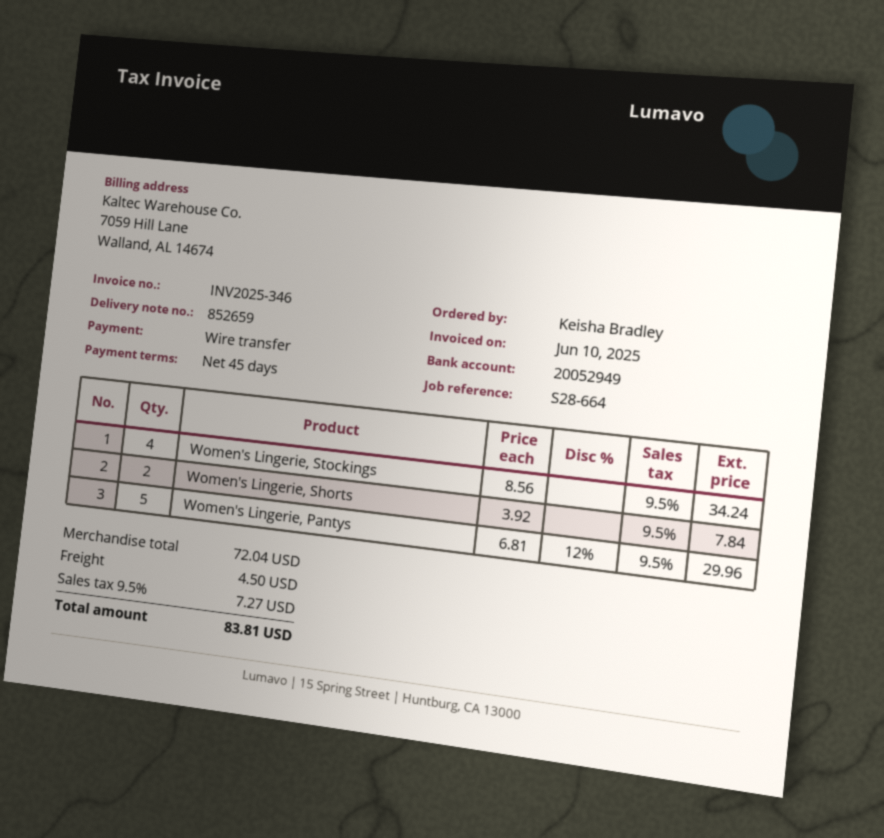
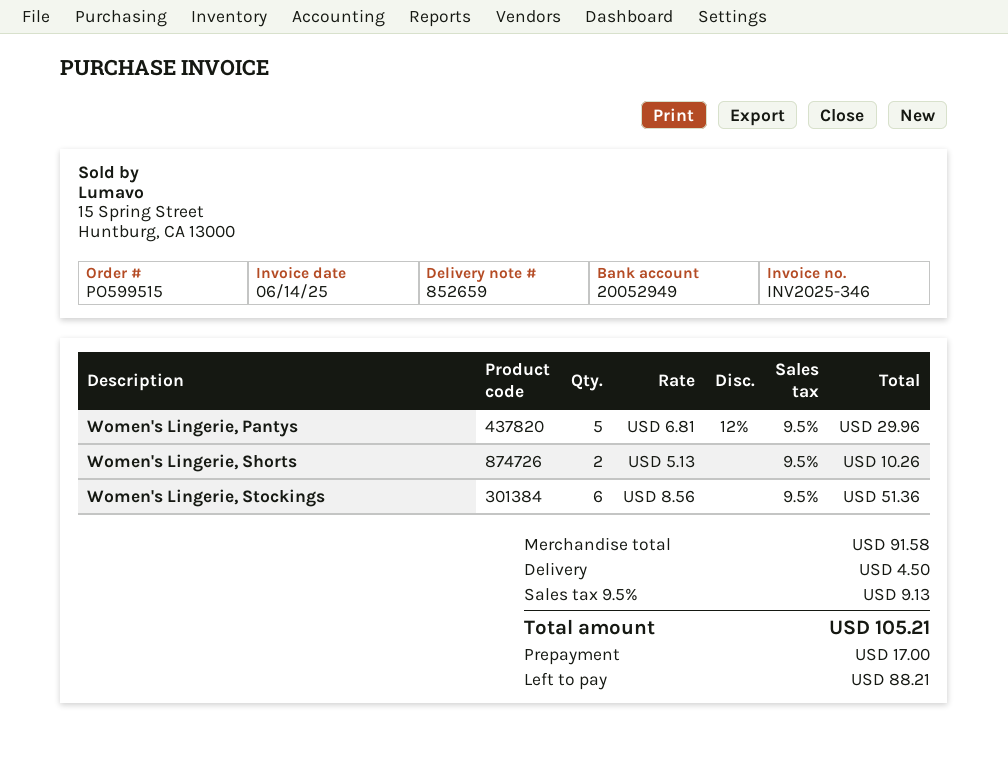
invoice date: 2025-06-10 -> 2025-06-14
Women's Lingerie, Stockings: 4 x 8.56 = 34.24 -> 6 x 8.56 = 51.36
Women's Lingerie, Shorts: 2 x 3.92 = 7.84 -> 2 x 5.13 = 10.26
subtotal: 72.04 -> 91.58
tax: 9.5% = 7.27 -> 9.5% = 9.13
total: 83.81 -> 105.21

